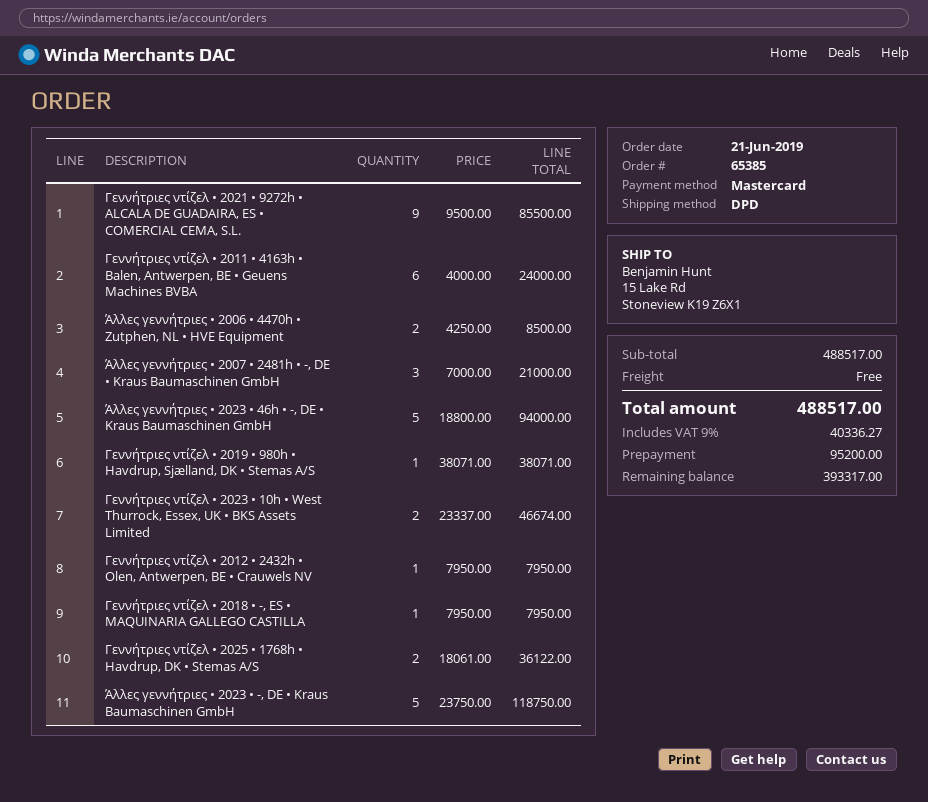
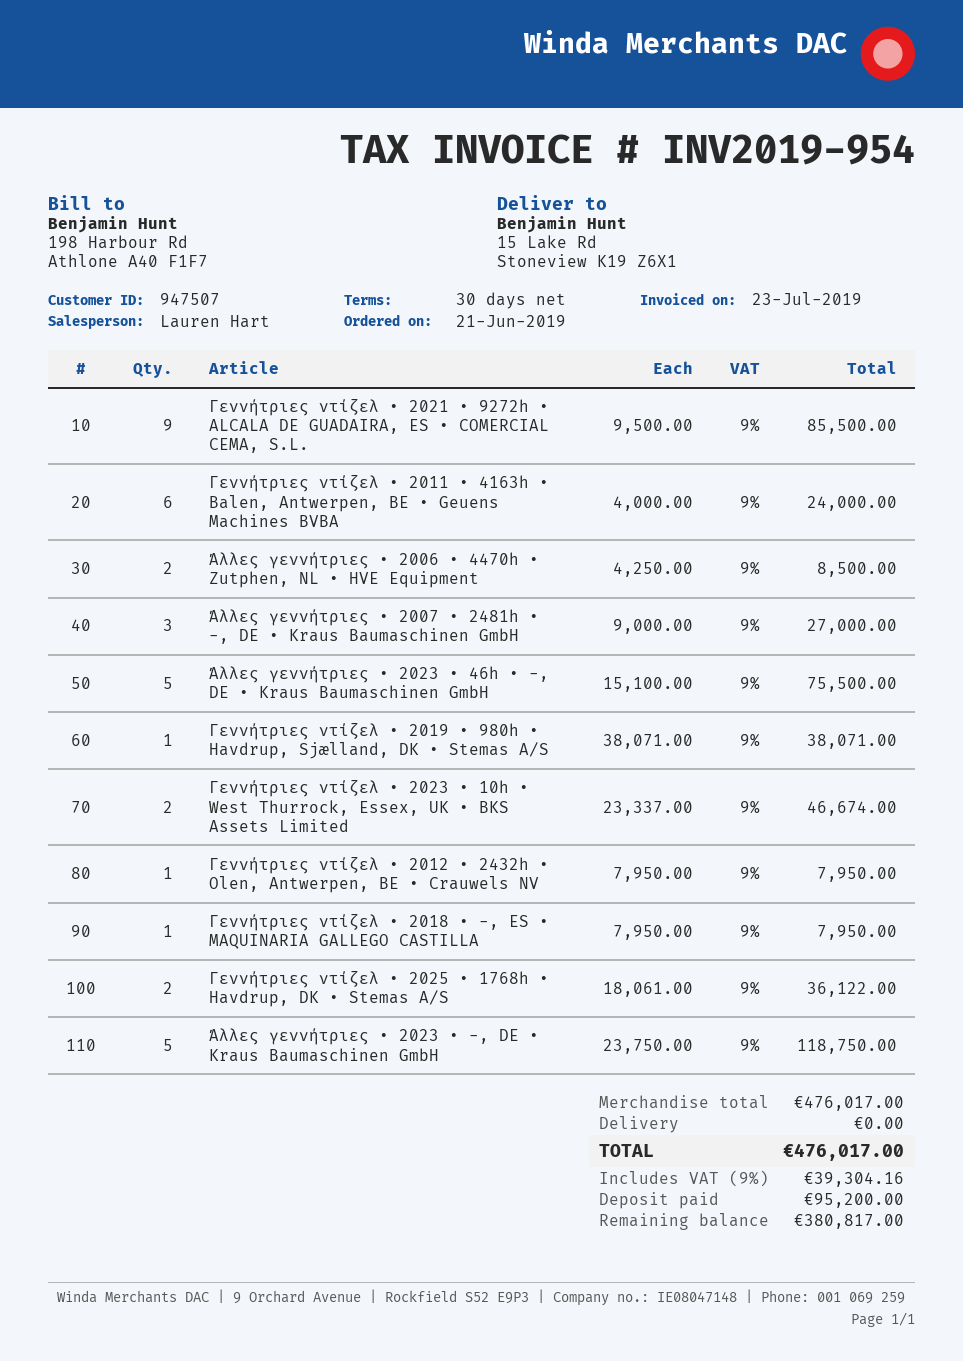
Άλλες γεννήτριες • 2007 • 2481h • -, DE • Kraus Baumaschinen GmbH: 3 x 7000.00 = 21000.00 -> 3 x 9000.00 = 27000.00
Άλλες γεννήτριες • 2023 • 46h • -, DE • Kraus Baumaschinen GmbH: 5 x 18800.00 = 94000.00 -> 5 x 15100.00 = 75500.00
subtotal: 488517.00 -> 476017.00
tax: 9% = 40336.27 -> 9% = 39304.16
total: 488517.00 -> 476017.00
balance: 393317.00 -> 380817.00

